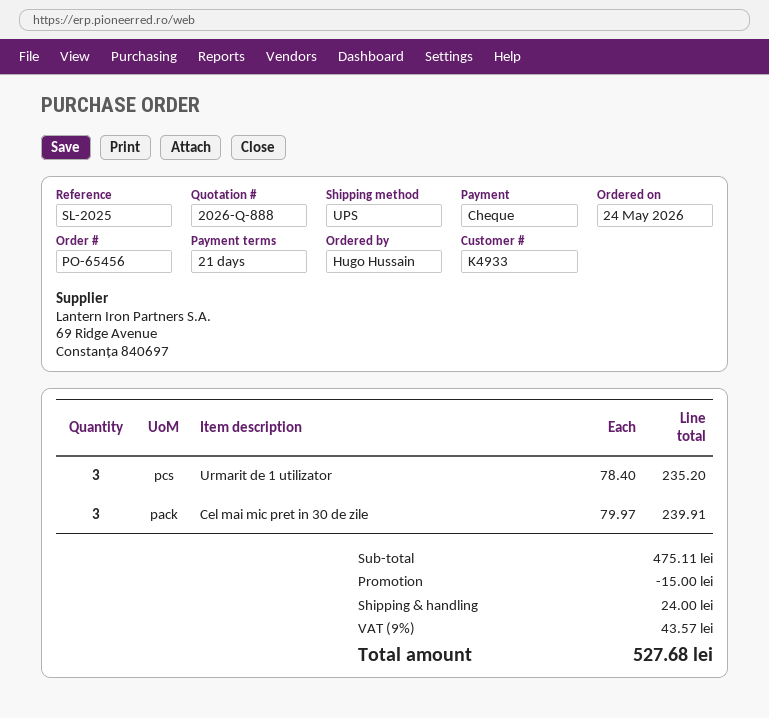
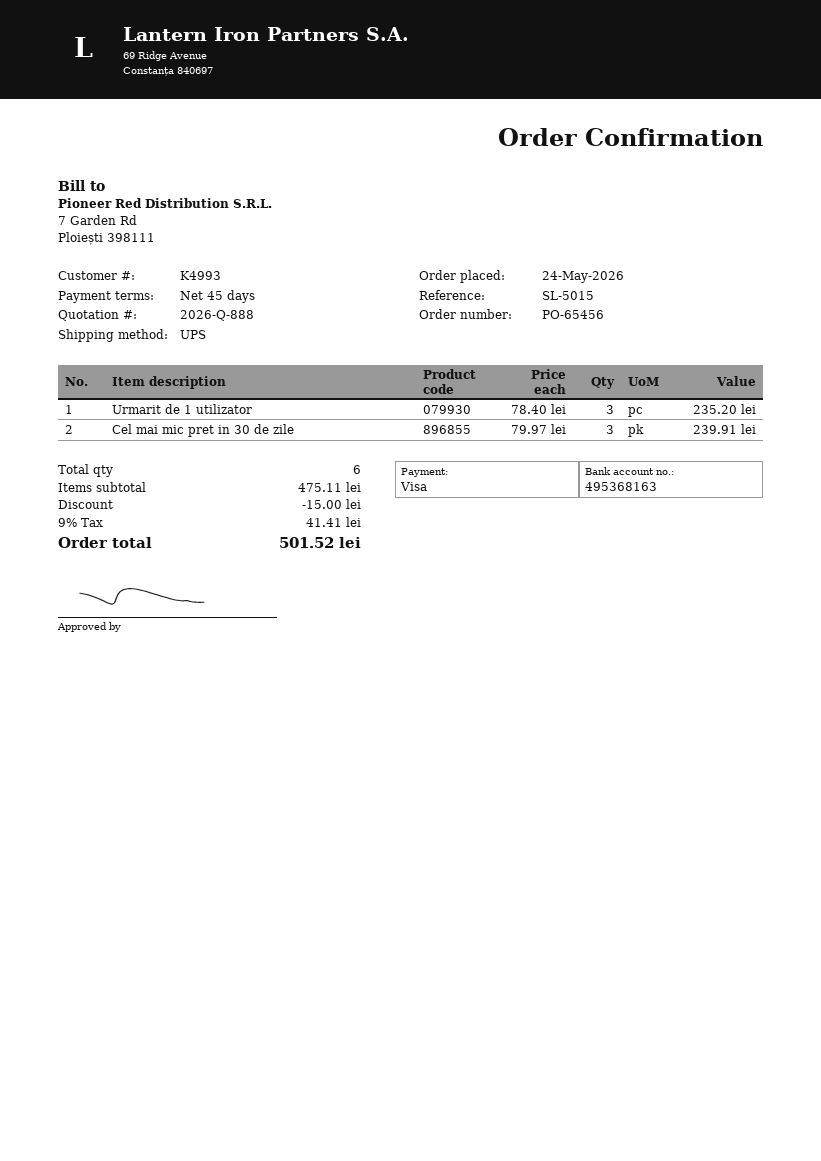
payment terms: 21 days -> 45 days
customer number: K4933 -> K4993
reference: SL-2025 -> SL-5015
payment method: cheque -> Visa
shipping: 24.00 -> none
tax: 9% = 43.57 -> 9% = 41.41
total: 527.68 -> 501.52

